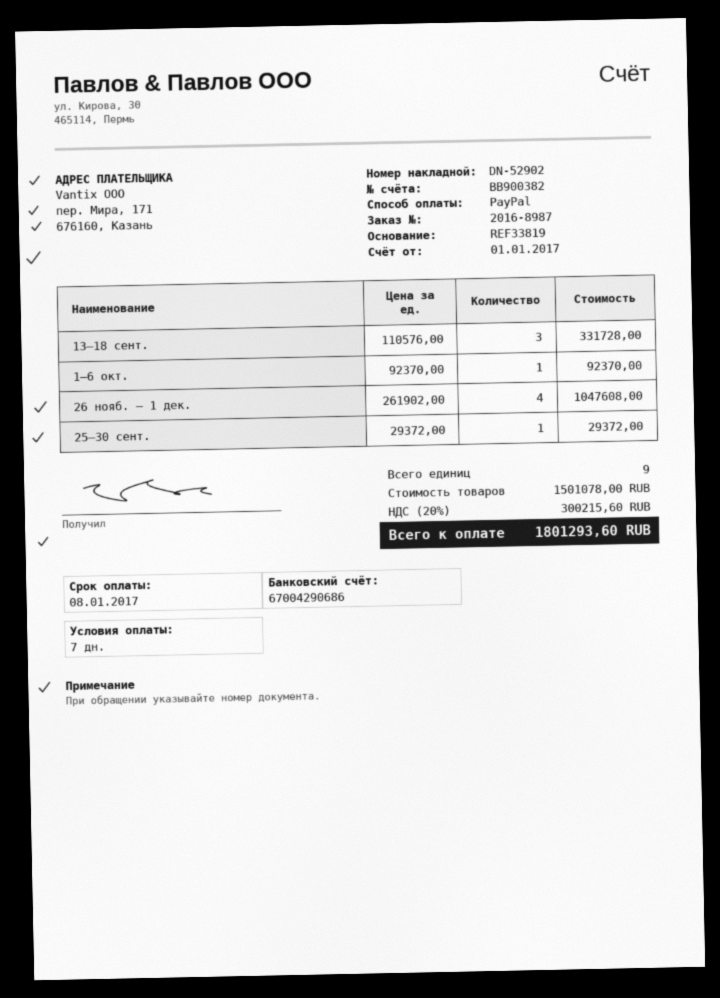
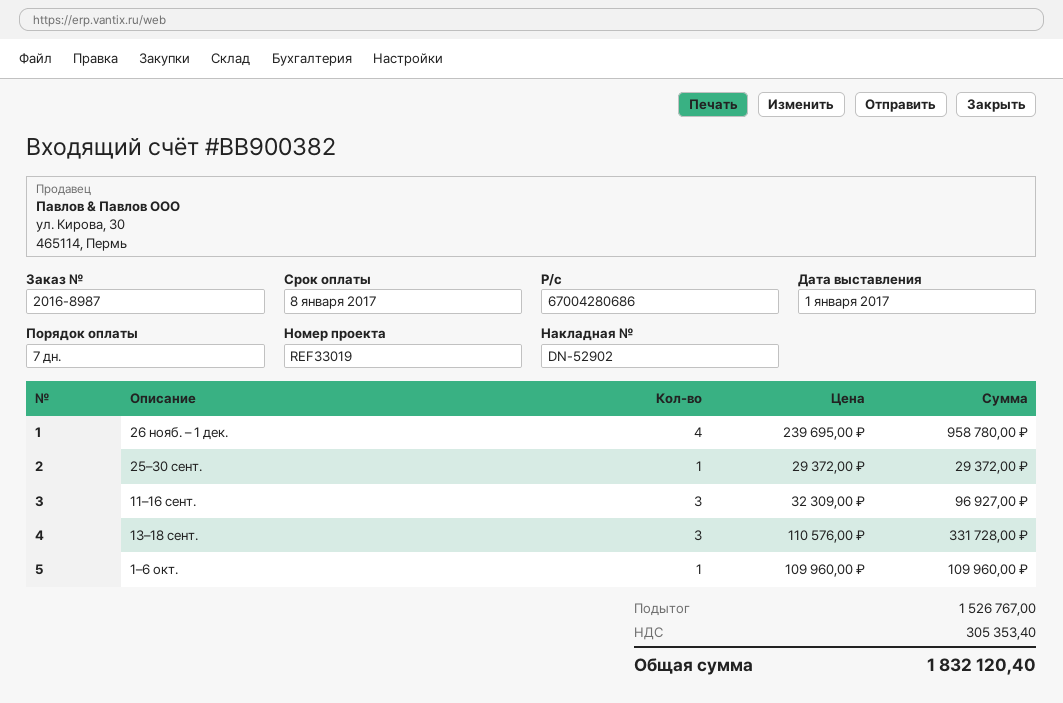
reference: REF33819 -> REF33019
bank account: 67004290686 -> 67004280686
1–6 окт.: 1 x 92370.00 = 92370.00 -> 1 x 109960.00 = 109960.00
26 нояб. – 1 дек.: 4 x 261902.00 = 1047608.00 -> 4 x 239695.00 = 958780.00
11–16 сент.: none -> 3 x 32309.00 = 96927.00
subtotal: 1501078.00 -> 1526767.00
tax: 300215.60 -> 305353.40
total: 1801293.60 -> 1832120.40

